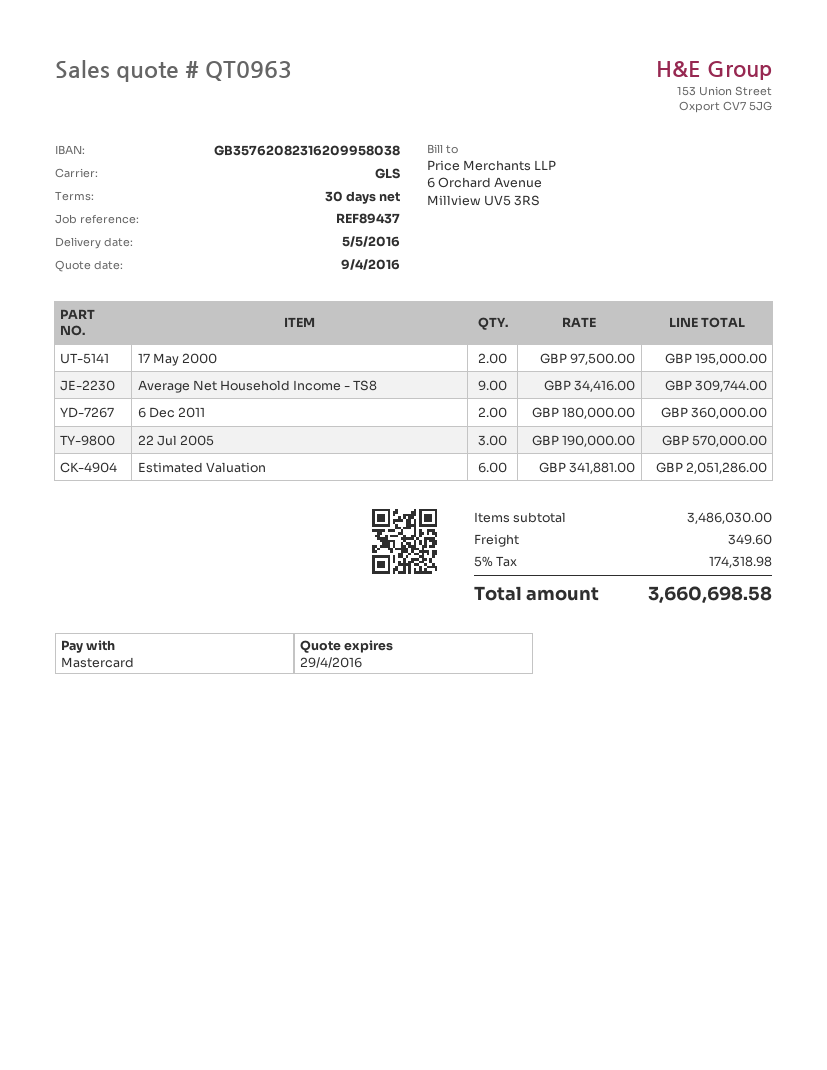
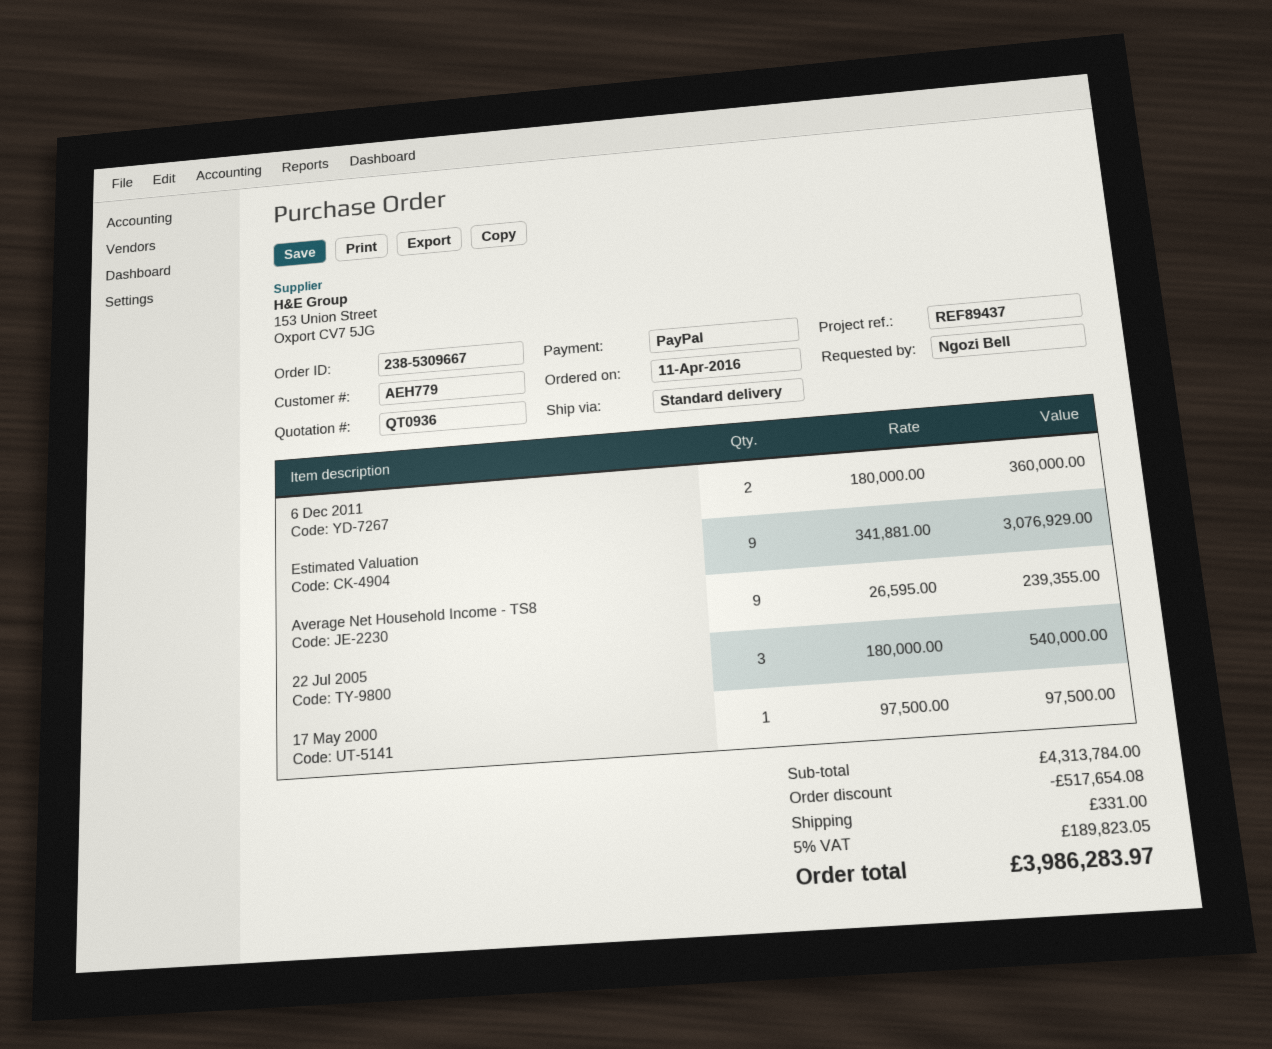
quote number: QT0963 -> QT0936
payment method: Mastercard -> PayPal
shipping method: GLS -> standard
17 May 2000: 2 x 97500.00 = 195000.00 -> 1 x 97500.00 = 97500.00
Average Net Household Income - TS8: 9 x 34416.00 = 309744.00 -> 9 x 26595.00 = 239355.00
22 Jul 2005: 3 x 190000.00 = 570000.00 -> 3 x 180000.00 = 540000.00
Estimated Valuation: 6 x 341881.00 = 2051286.00 -> 9 x 341881.00 = 3076929.00
subtotal: 3486030.00 -> 4313784.00
discount: none -> 517654.08
shipping: 349.60 -> 331.00
tax: 5% = 174318.98 -> 5% = 189823.05
total: 3660698.58 -> 3986283.97

